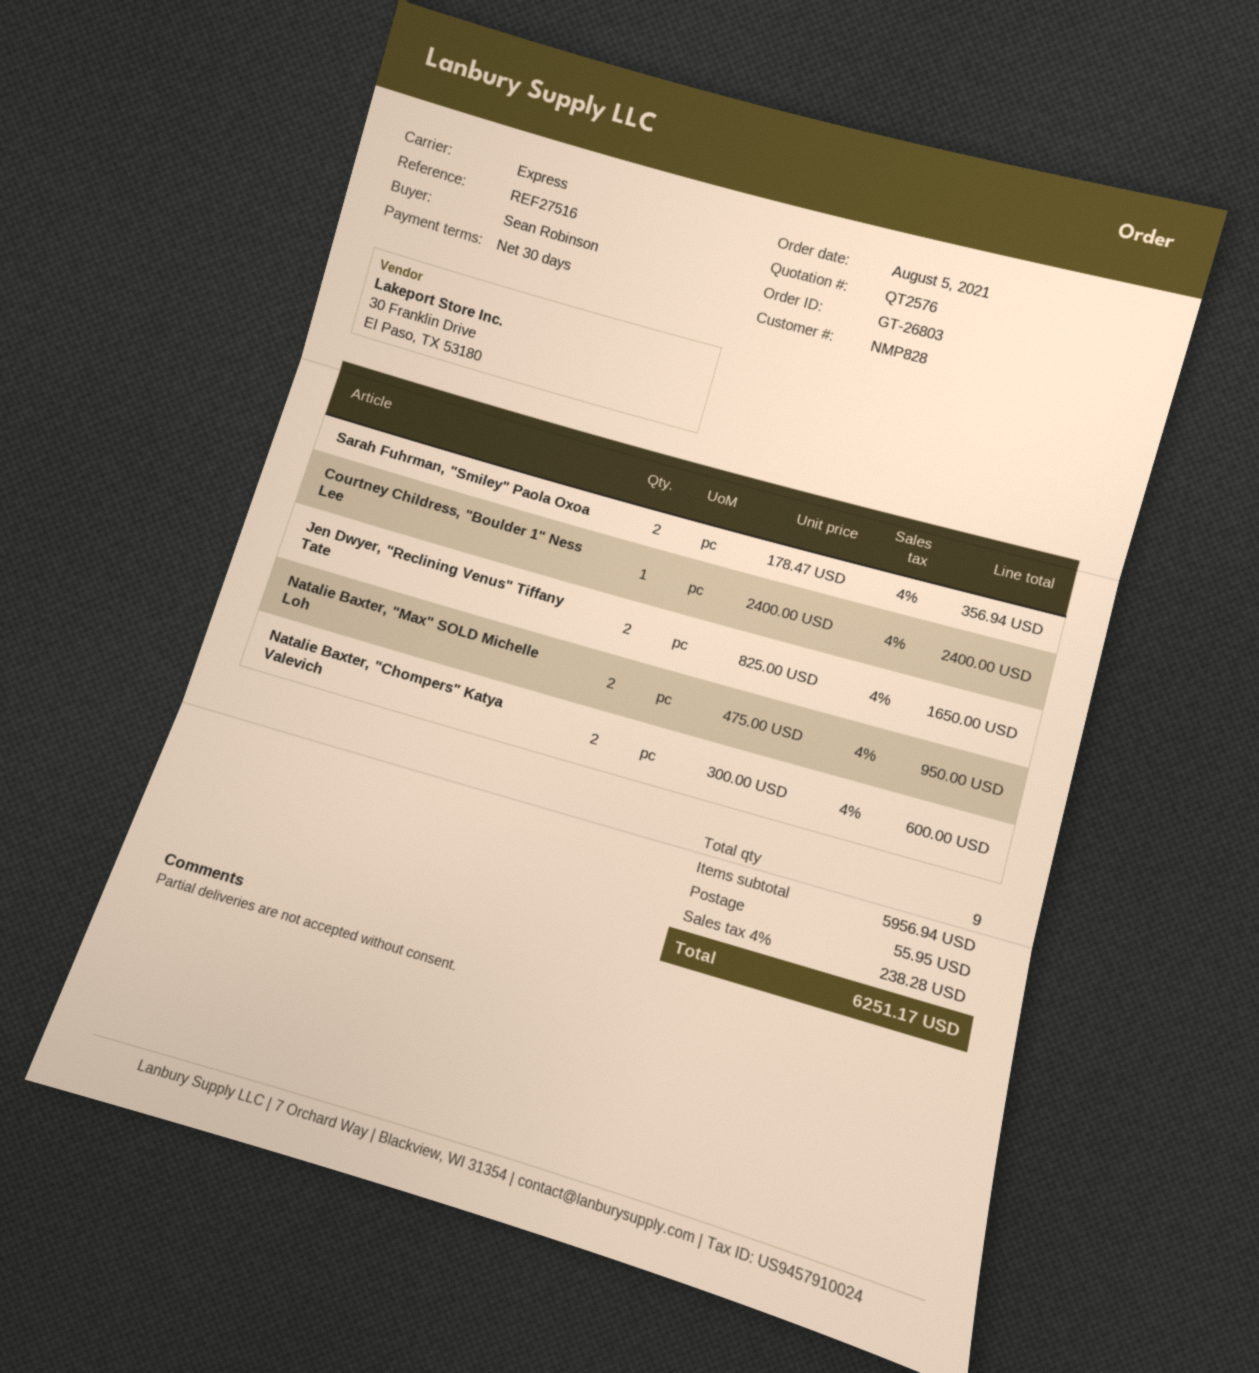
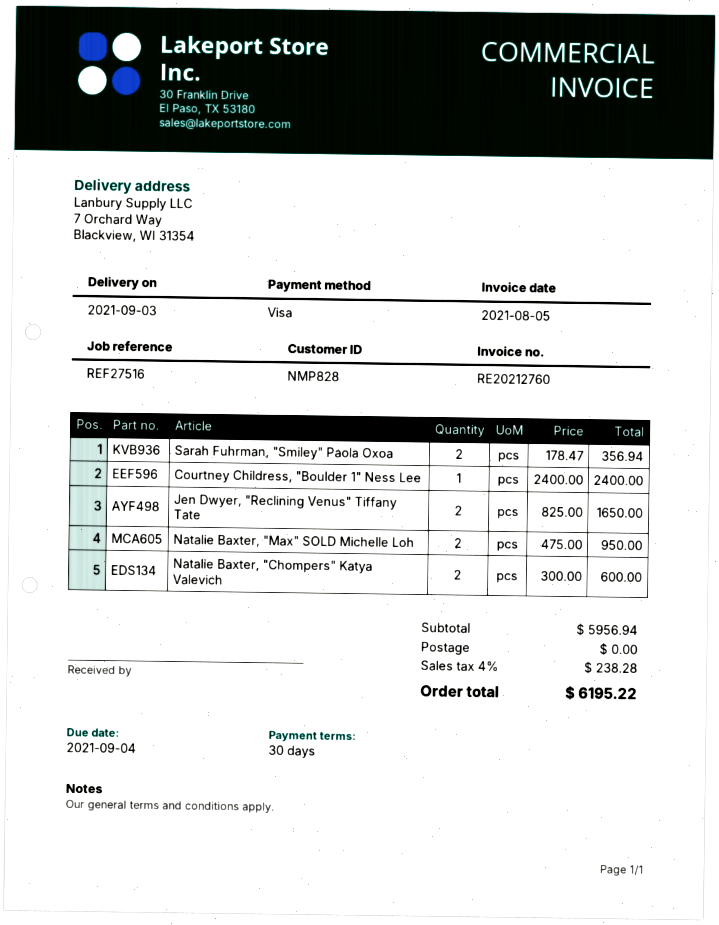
shipping: 55.95 -> 0.00
total: 6251.17 -> 6195.22

